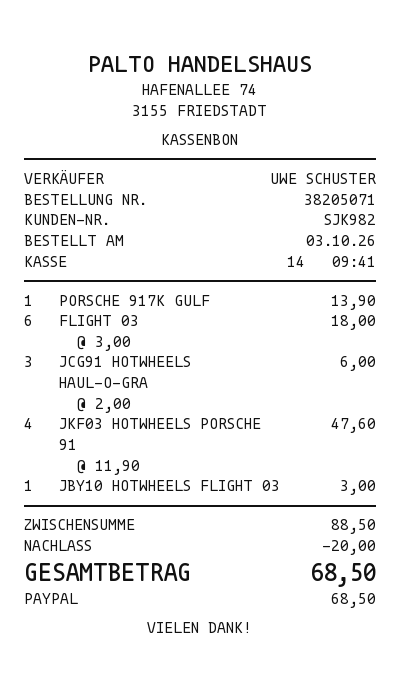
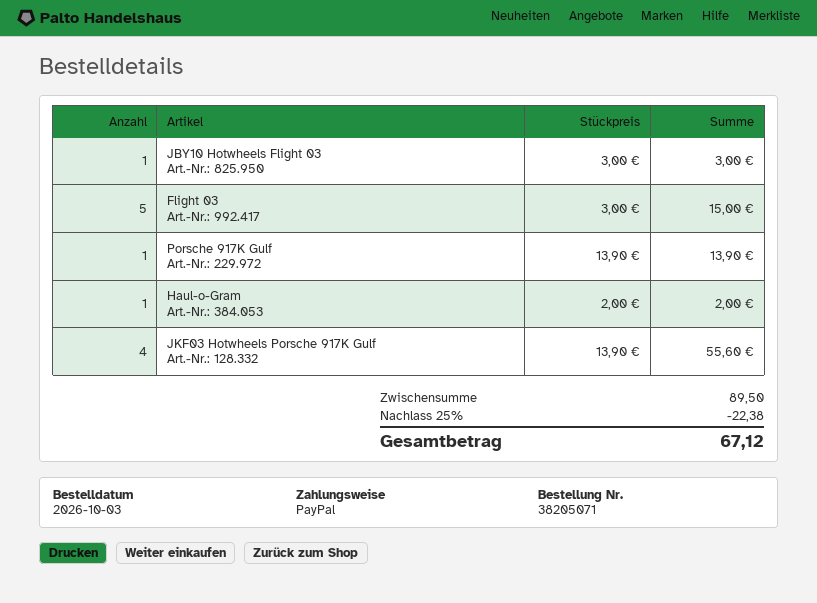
FLIGHT 03: 6 x 3.00 = 18.00 -> 5 x 3.00 = 15.00
JCG91 HOTWHEELS HAUL-O-GRA: 3 x 2.00 = 6.00 -> none
JKF03 HOTWHEELS PORSCHE 91: 4 x 11.90 = 47.60 -> 4 x 13.90 = 55.60
Haul-o-Gram: none -> 1 x 2.00 = 2.00
subtotal: 88.50 -> 89.50
discount: 20.00 -> 22.38
total: 68.50 -> 67.12

